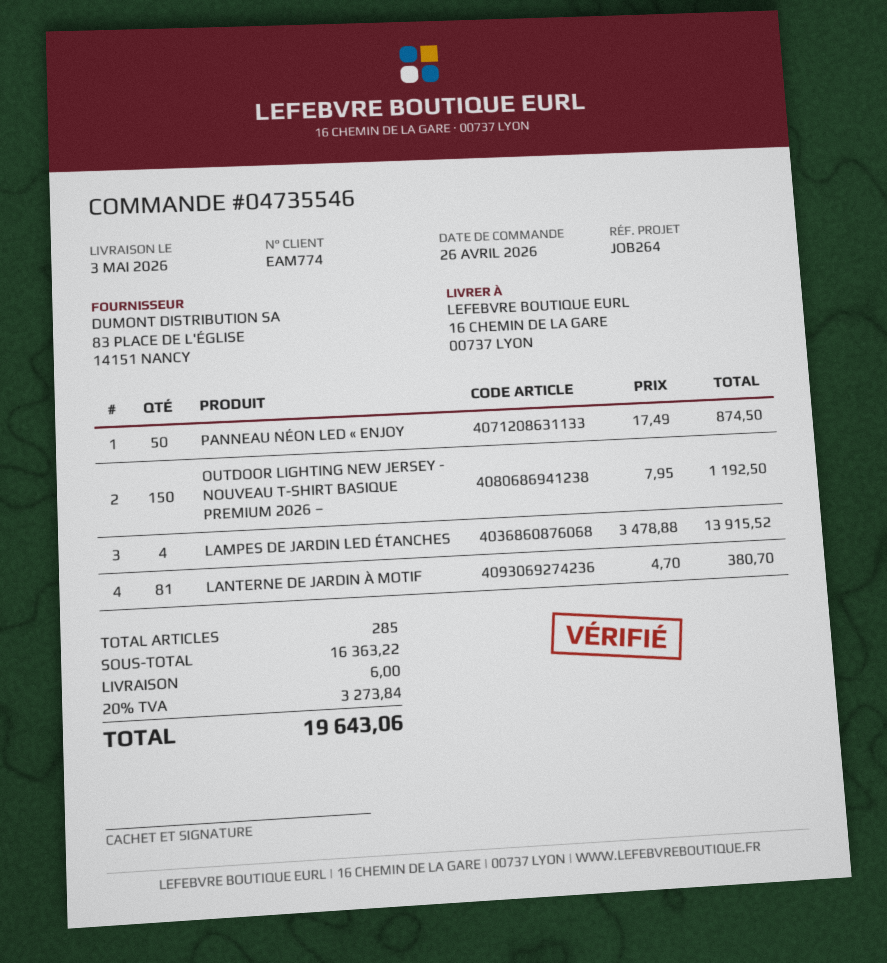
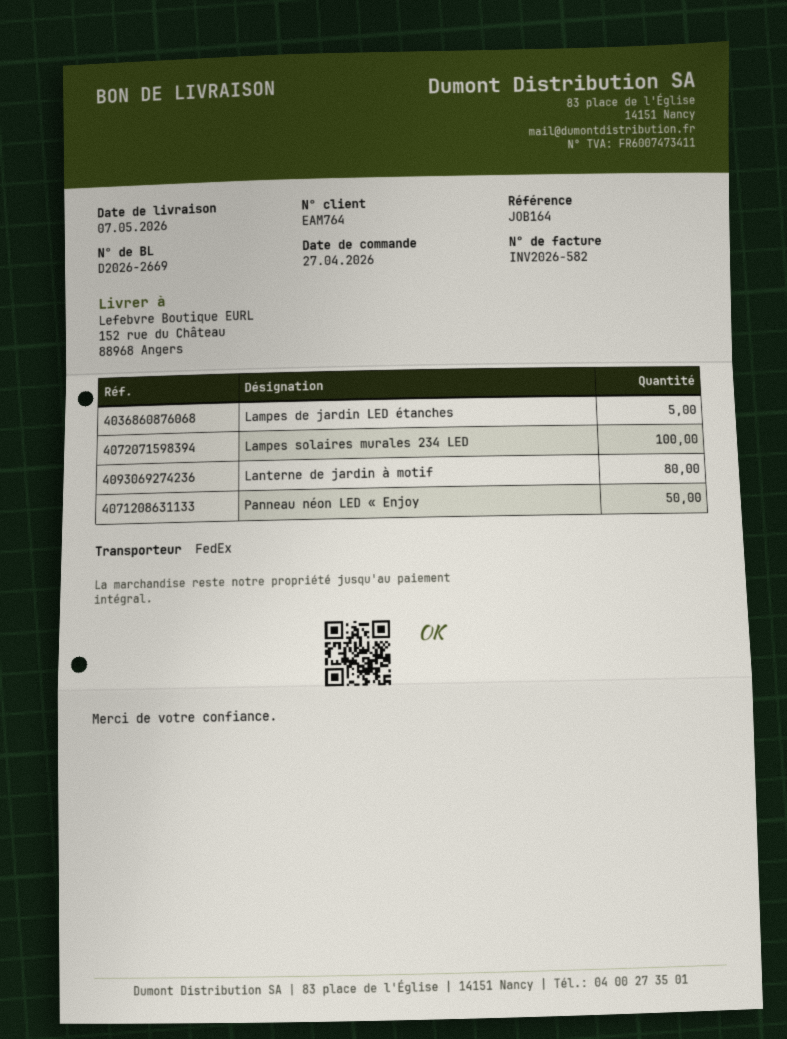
order date: 2026-04-26 -> 2026-04-27
delivery date: 2026-05-03 -> 2026-05-07
customer number: EAM774 -> EAM764
reference: JOB264 -> JOB164
ship to: 16 CHEMIN DE LA GARE, 00737 LYON -> 152 rue du Château, 88968 Angers
OUTDOOR LIGHTING NEW JERSEY - NOUVEAU T-SHIRT BASIQUE PREMIUM 2026 –: 150 -> none
LAMPES DE JARDIN LED ÉTANCHES: 4 -> 5
LANTERNE DE JARDIN À MOTIF: 81 -> 80
Lampes solaires murales 234 LED: none -> 100

